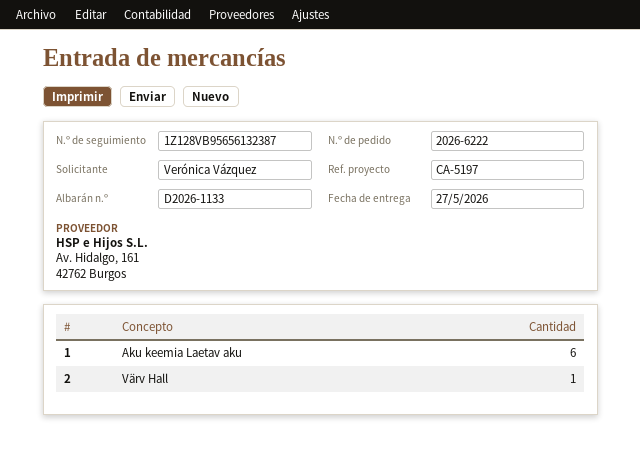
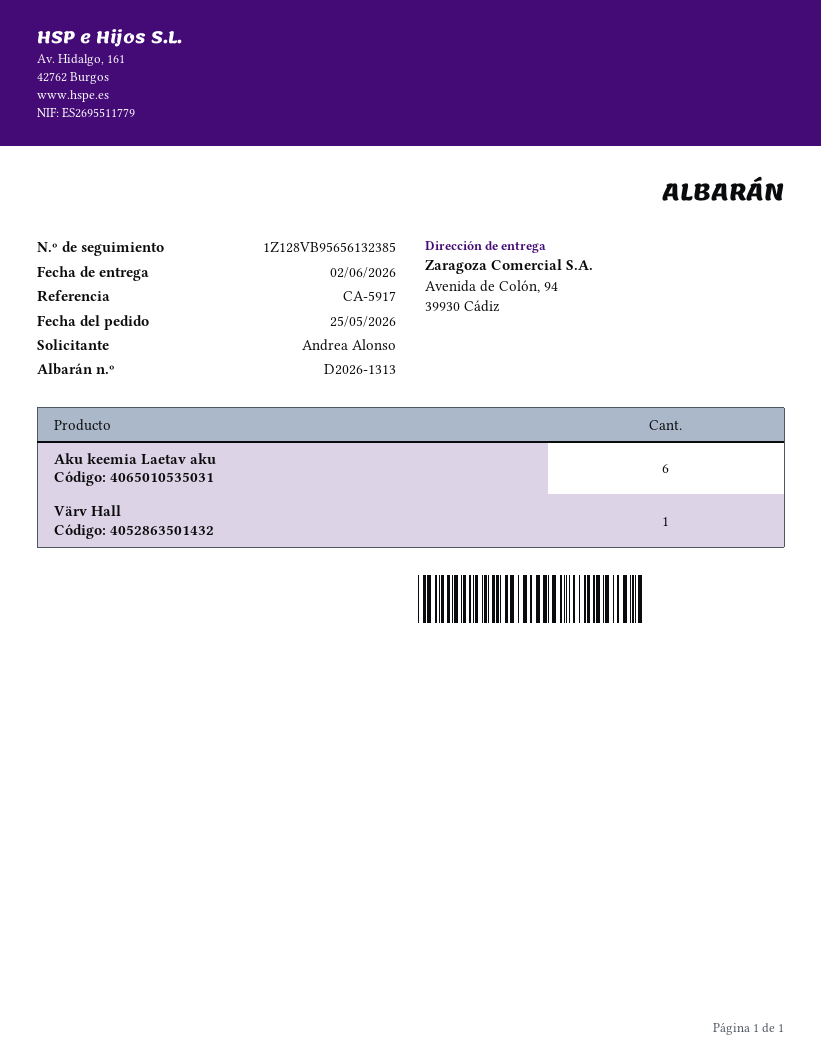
delivery note number: D2026-1133 -> D2026-1313
delivery date: 2026-05-27 -> 2026-06-02
reference: CA-5197 -> CA-5917
ordered by: Verónica Vázquez -> Andrea Alonso
tracking number: 1Z128VB95656132387 -> 1Z128VB95656132385

